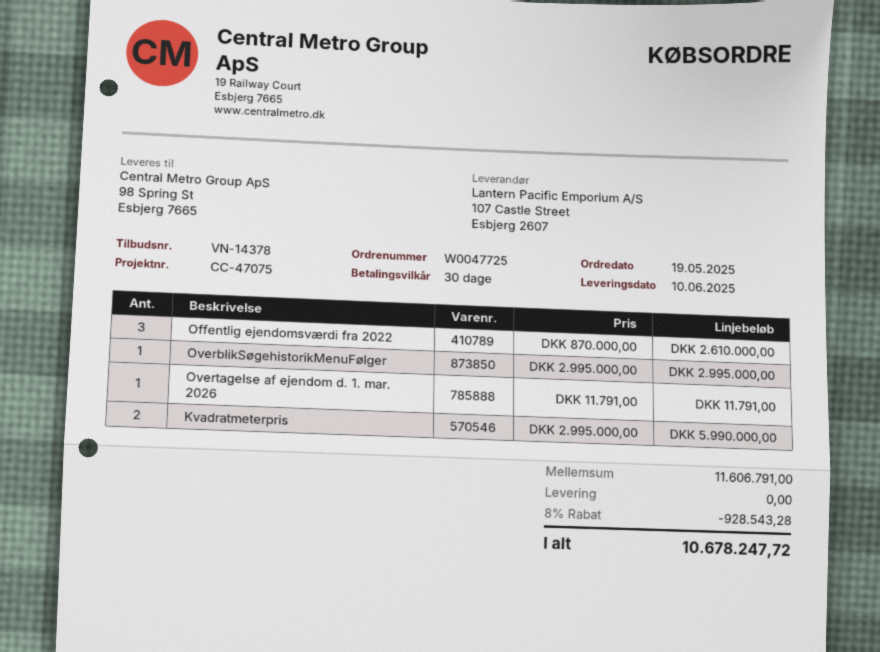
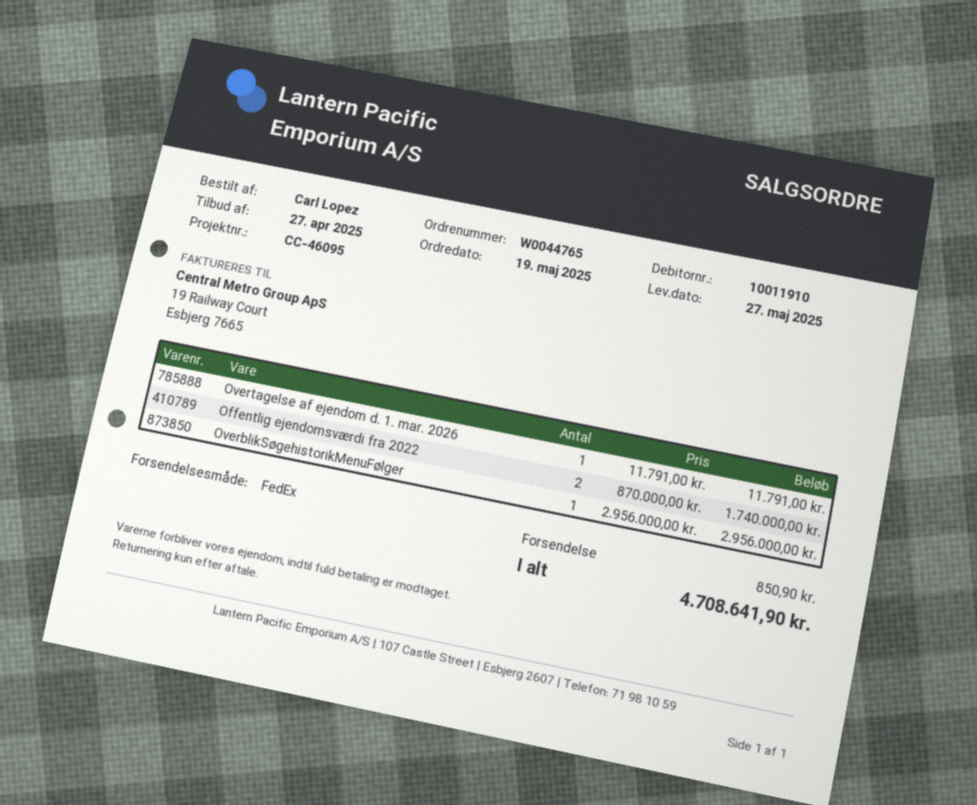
order number: W0047725 -> W0044765
delivery date: 2025-06-10 -> 2025-05-27
reference: CC-47075 -> CC-46095
Offentlig ejendomsværdi fra 2022: 3 x 870000.00 = 2610000.00 -> 2 x 870000.00 = 1740000.00
OverblikSøgehistorikMenuFølger: 1 x 2995000.00 = 2995000.00 -> 1 x 2956000.00 = 2956000.00
Kvadratmeterpris: 2 x 2995000.00 = 5990000.00 -> none
discount: 8% = 928543.28 -> none
shipping: 0.00 -> 850.90
total: 10678247.72 -> 4708641.90

